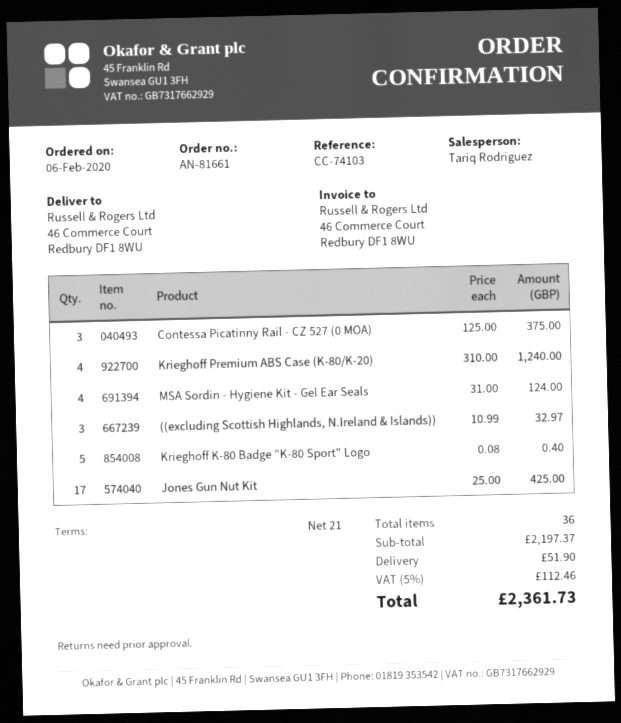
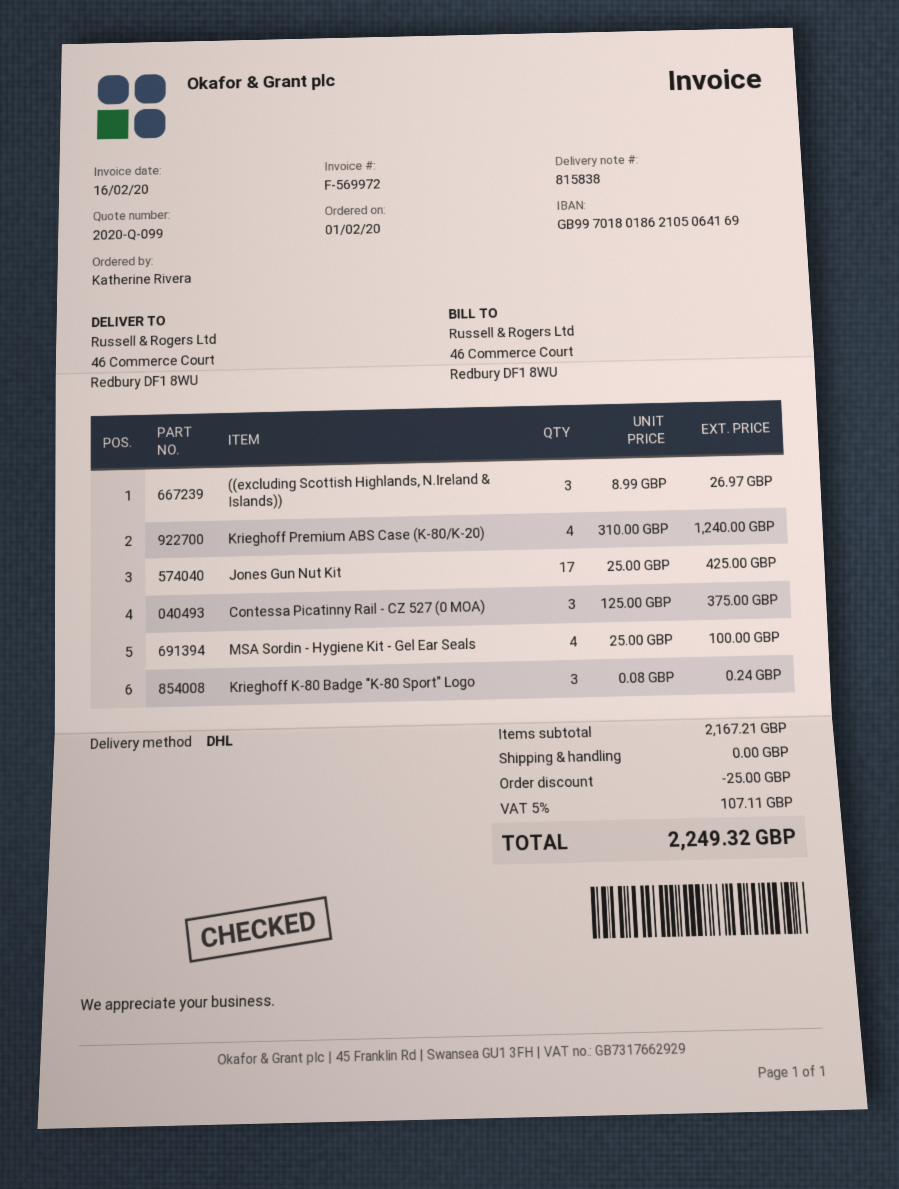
order date: 2020-02-06 -> 2020-02-01
MSA Sordin - Hygiene Kit - Gel Ear Seals: 4 x 31.00 = 124.00 -> 4 x 25.00 = 100.00
((excluding Scottish Highlands, N.Ireland & Islands)): 3 x 10.99 = 32.97 -> 3 x 8.99 = 26.97
Krieghoff K-80 Badge "K-80 Sport" Logo: 5 x 0.08 = 0.40 -> 3 x 0.08 = 0.24
subtotal: 2197.37 -> 2167.21
discount: none -> 25.00
shipping: 51.90 -> 0.00
tax: 5% = 112.46 -> 5% = 107.11
total: 2361.73 -> 2249.32

